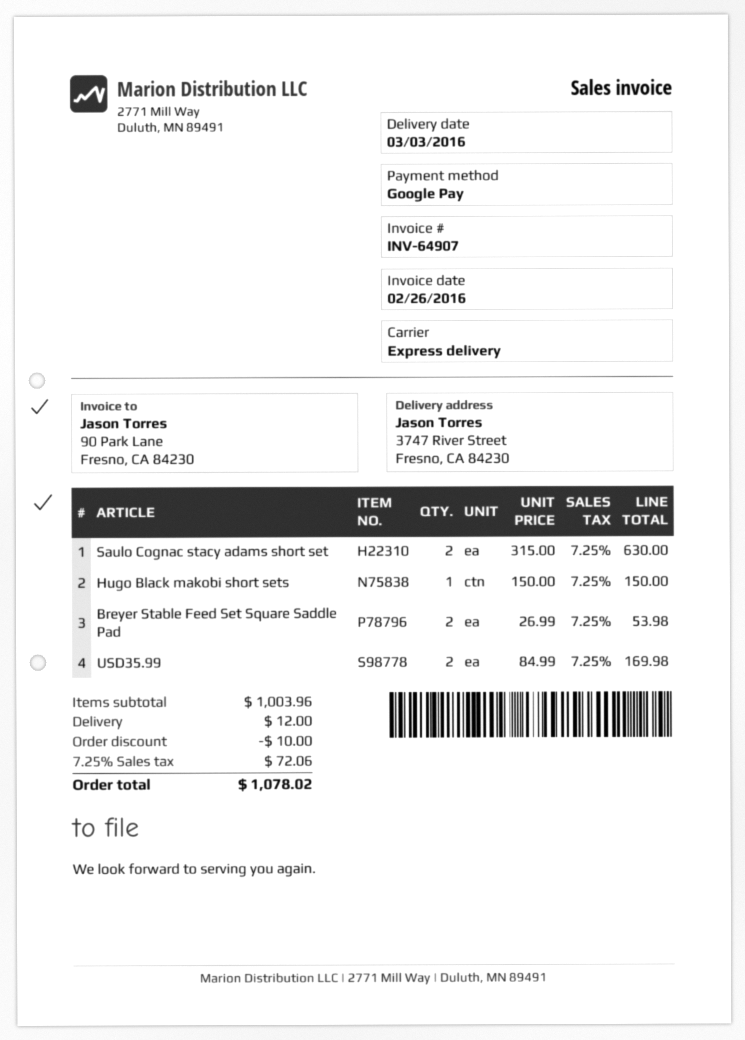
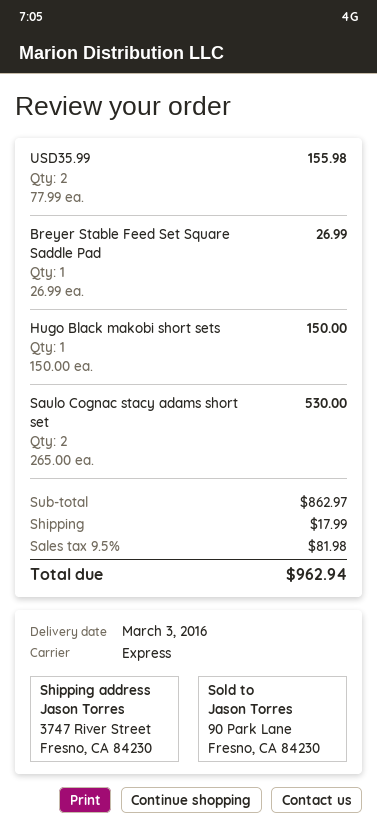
Saulo Cognac stacy adams short set: 2 x 315.00 = 630.00 -> 2 x 265.00 = 530.00
Breyer Stable Feed Set Square Saddle Pad: 2 x 26.99 = 53.98 -> 1 x 26.99 = 26.99
USD35.99: 2 x 84.99 = 169.98 -> 2 x 77.99 = 155.98
subtotal: 1003.96 -> 862.97
discount: 10.00 -> none
shipping: 12.00 -> 17.99
tax: 7.25% = 72.06 -> 9.5% = 81.98
total: 1078.02 -> 962.94

